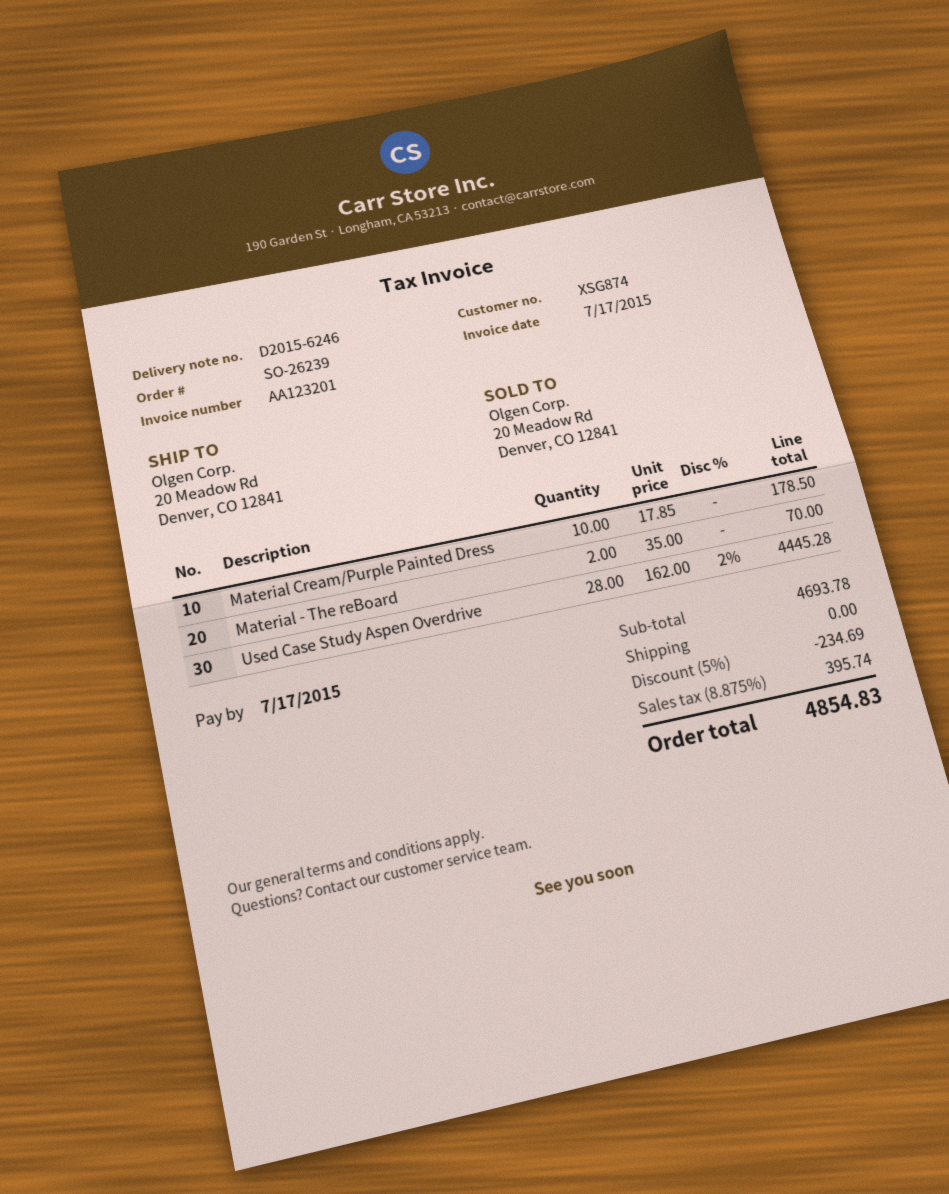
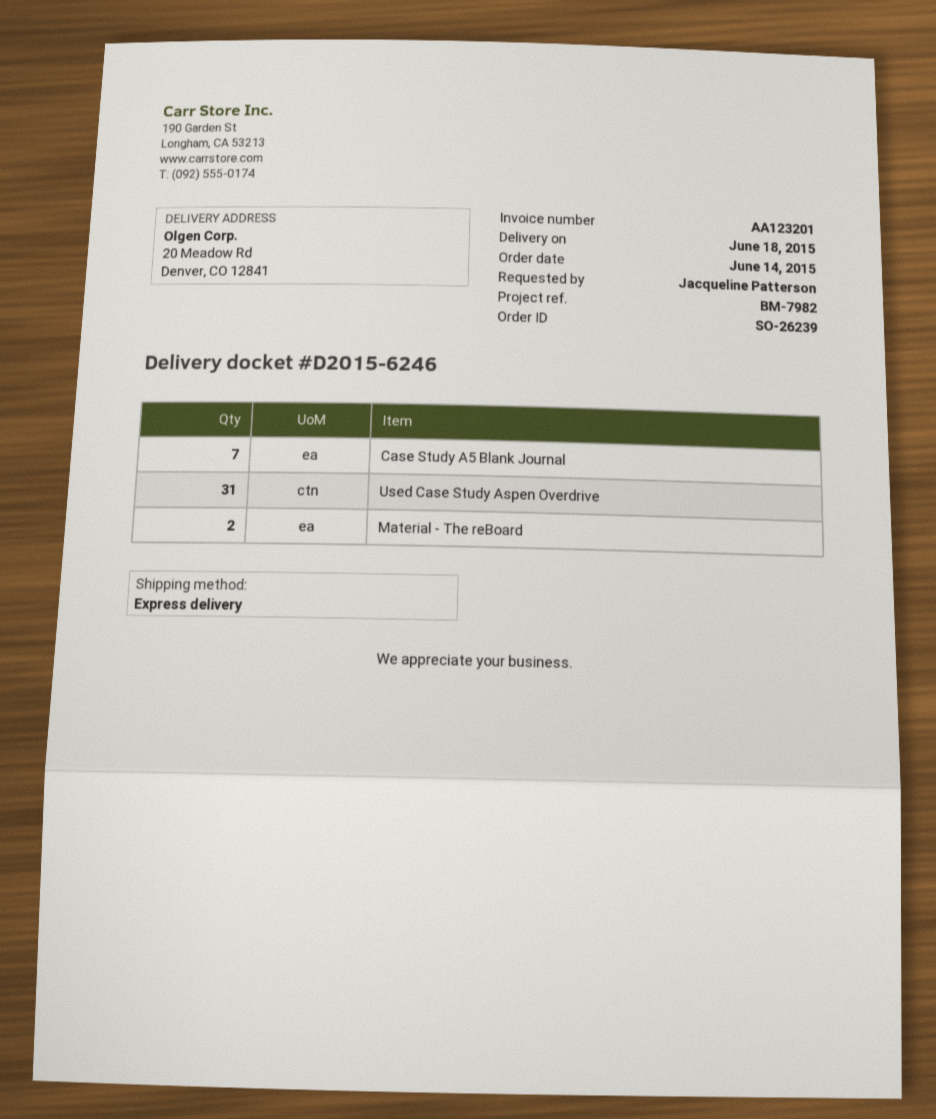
Material Cream/Purple Painted Dress: 10 -> none
Used Case Study Aspen Overdrive: 28 -> 31
Case Study A5 Blank Journal: none -> 7

